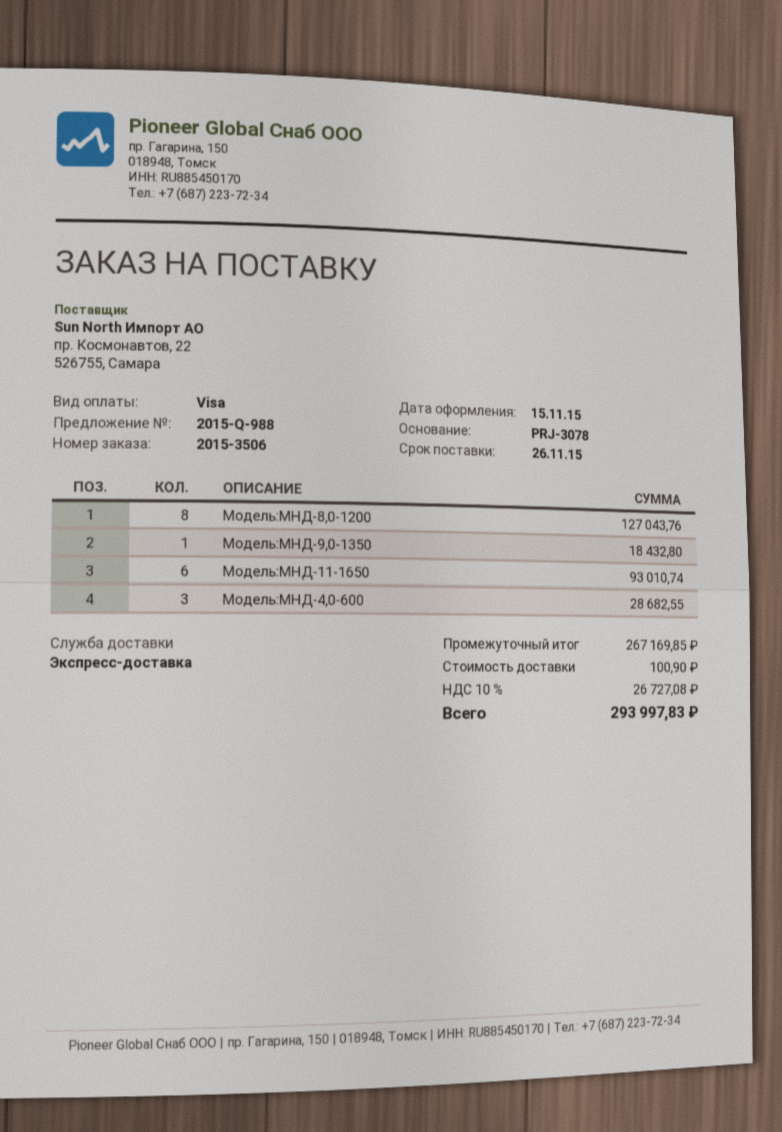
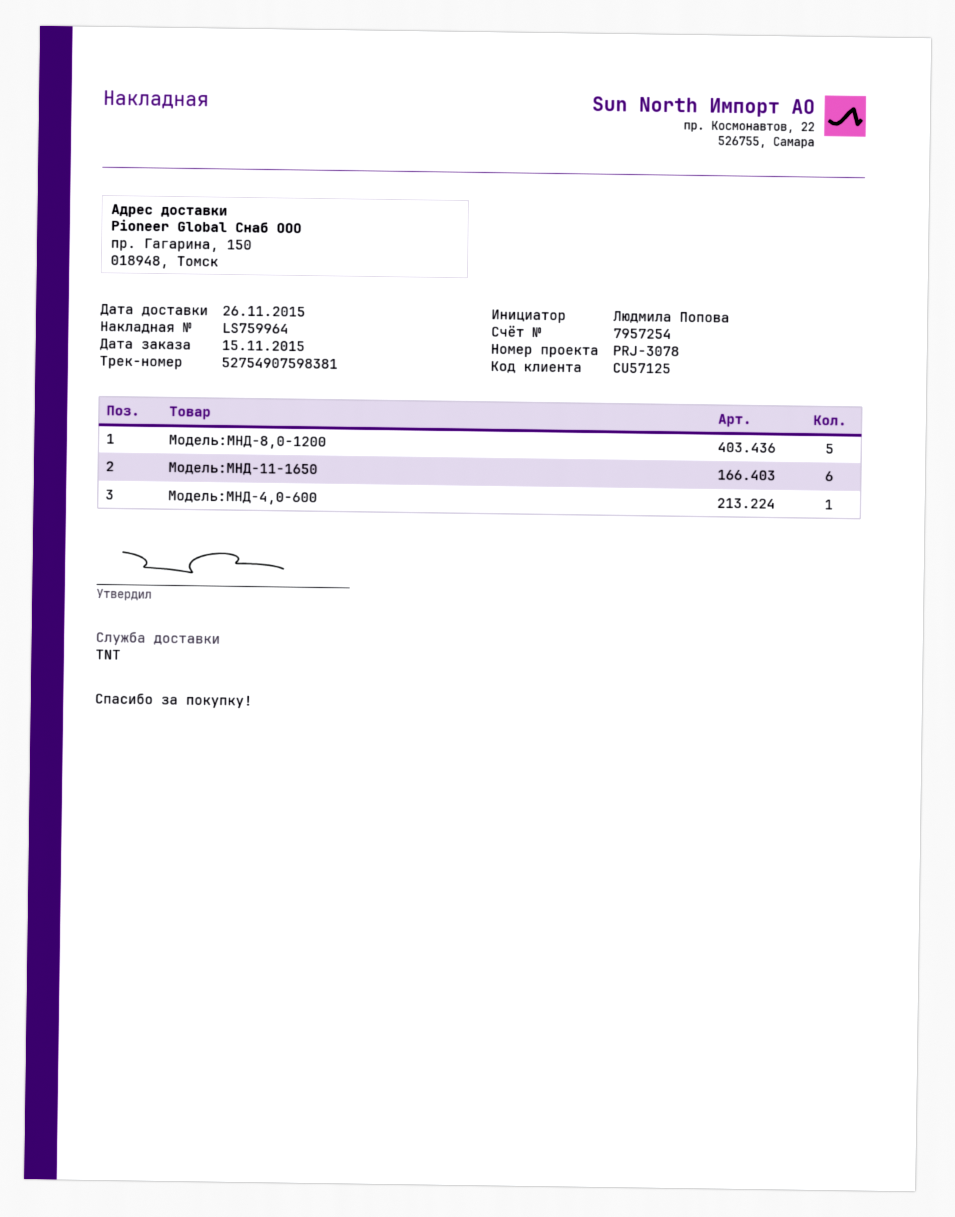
shipping method: express -> TNT
Модель:МНД-8,0-1200: 8 -> 5
Модель:МНД-9,0-1350: 1 -> none
Модель:МНД-4,0-600: 3 -> 1

